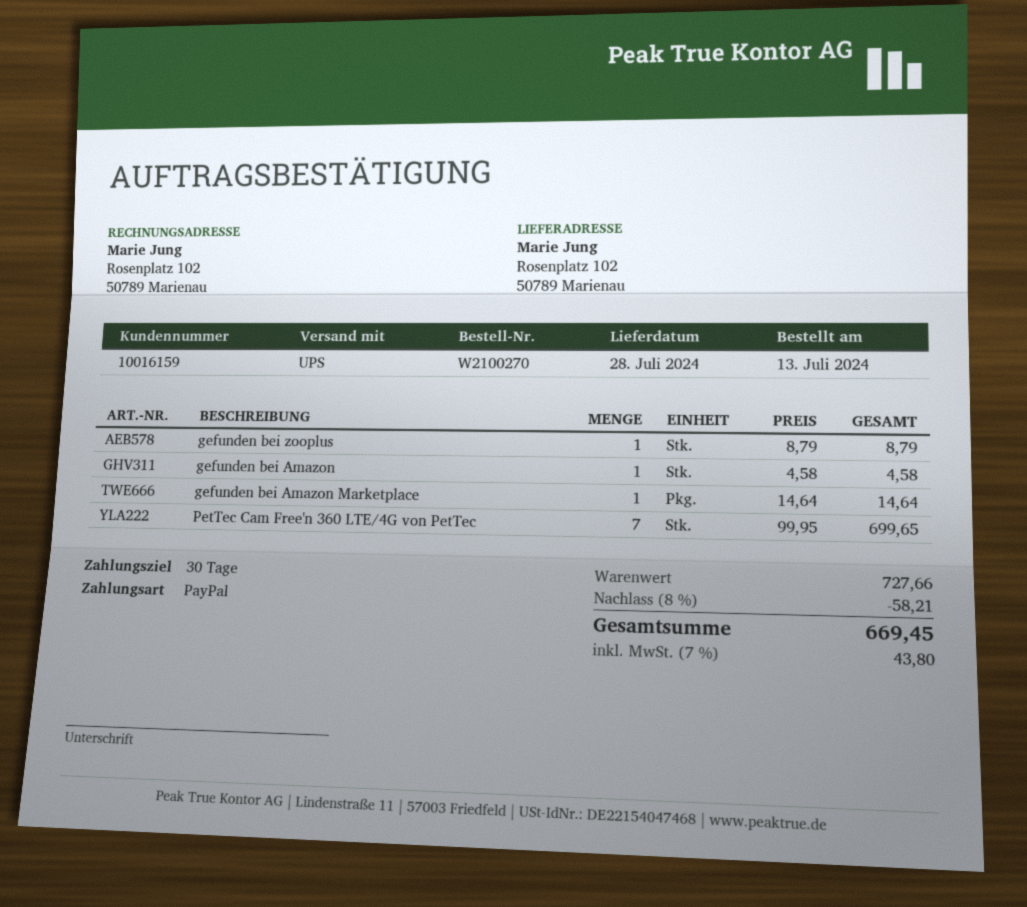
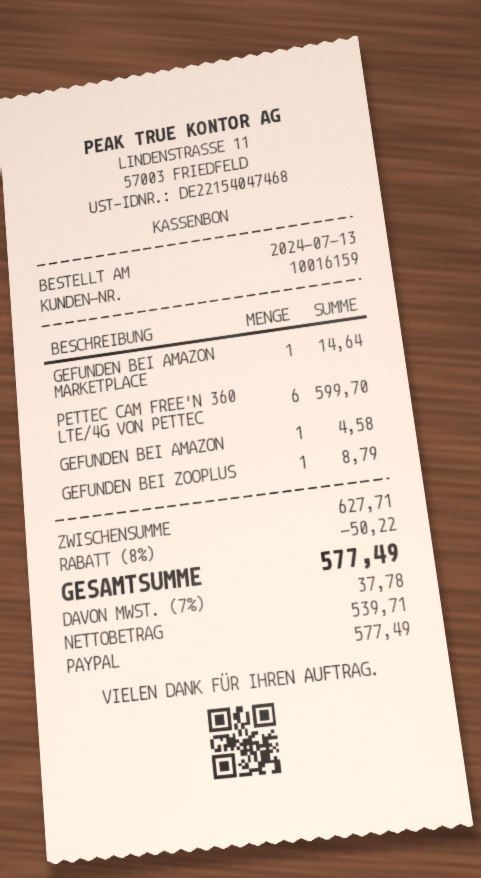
PetTec Cam Free'n 360 LTE/4G von PetTec: 7 for 699.65 -> 6 for 599.70
subtotal: 727.66 -> 627.71
discount: 8% = 58.21 -> 8% = 50.22
tax: 7% = 43.80 -> 7% = 37.78
total: 669.45 -> 577.49

